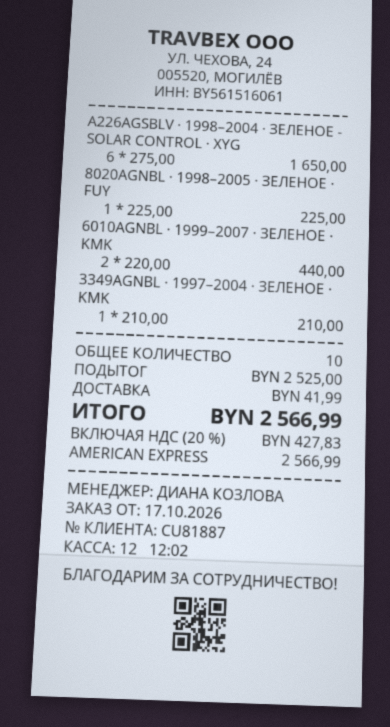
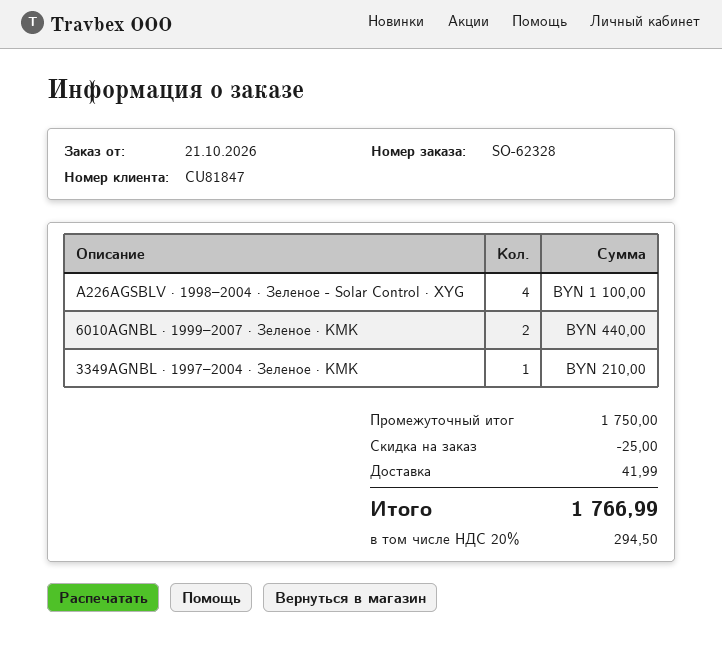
order date: 2026-10-17 -> 2026-10-21
customer number: CU81887 -> CU81847
A226AGSBLV · 1998–2004 · ЗЕЛЕНОЕ - SOLAR CONTROL · XYG: 6 for 1650.00 -> 4 for 1100.00
8020AGNBL · 1998–2005 · ЗЕЛЕНОЕ · FUY: 1 for 225.00 -> none
subtotal: 2525.00 -> 1750.00
discount: none -> 25.00
tax: 20% = 427.83 -> 20% = 294.50
total: 2566.99 -> 1766.99

